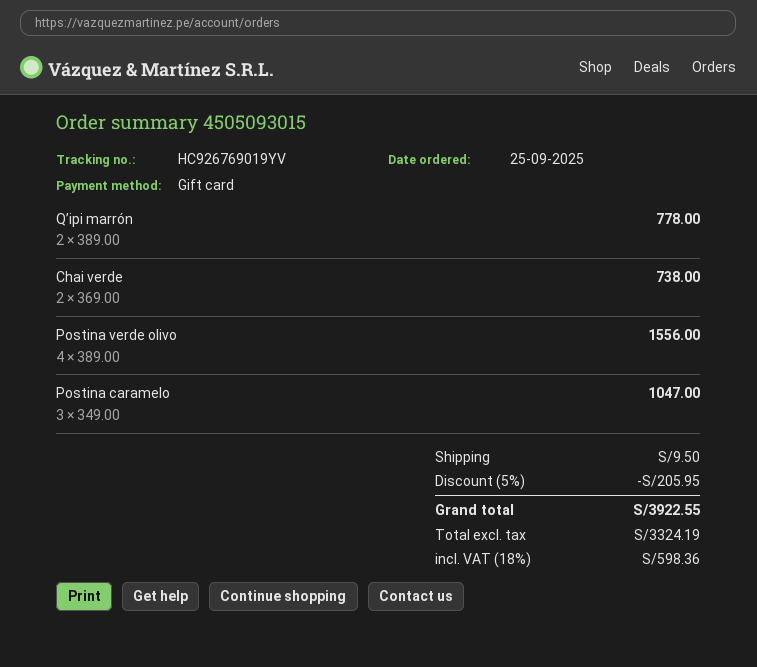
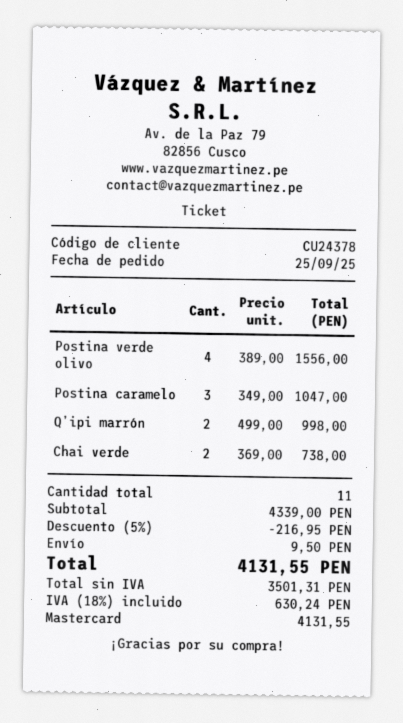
payment method: gift card -> Mastercard
Q’ipi marrón: 2 x 389.00 = 778.00 -> 2 x 499.00 = 998.00
discount: 5% = 205.95 -> 5% = 216.95
net: 3324.19 -> 3501.31
tax: 18% = 598.36 -> 18% = 630.24
total: 3922.55 -> 4131.55

